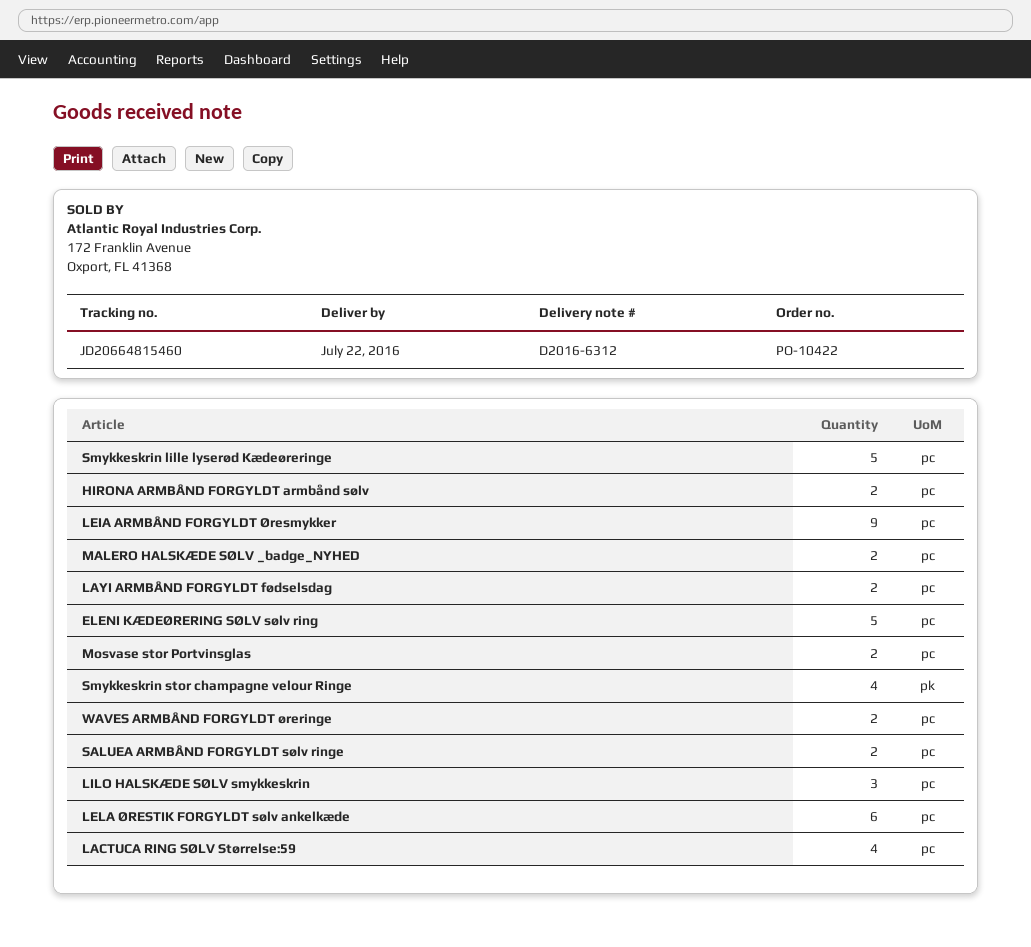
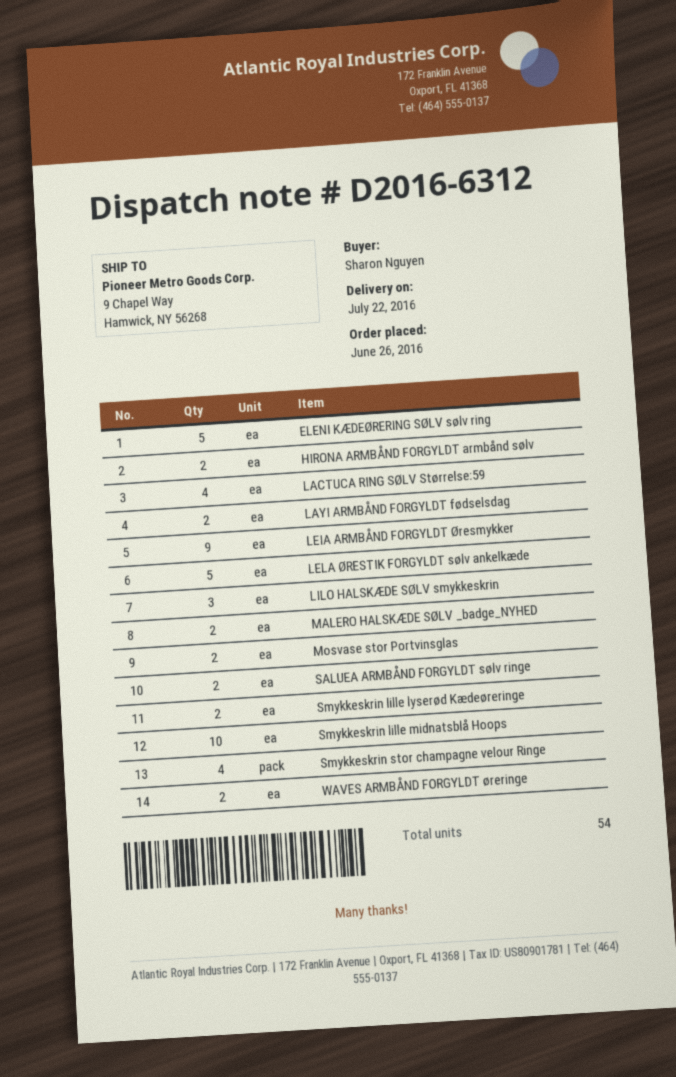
Smykkeskrin lille lyserød Kædeøreringe: 5 -> 2
LELA ØRESTIK FORGYLDT sølv ankelkæde: 6 -> 5
Smykkeskrin lille midnatsblå Hoops: none -> 10

